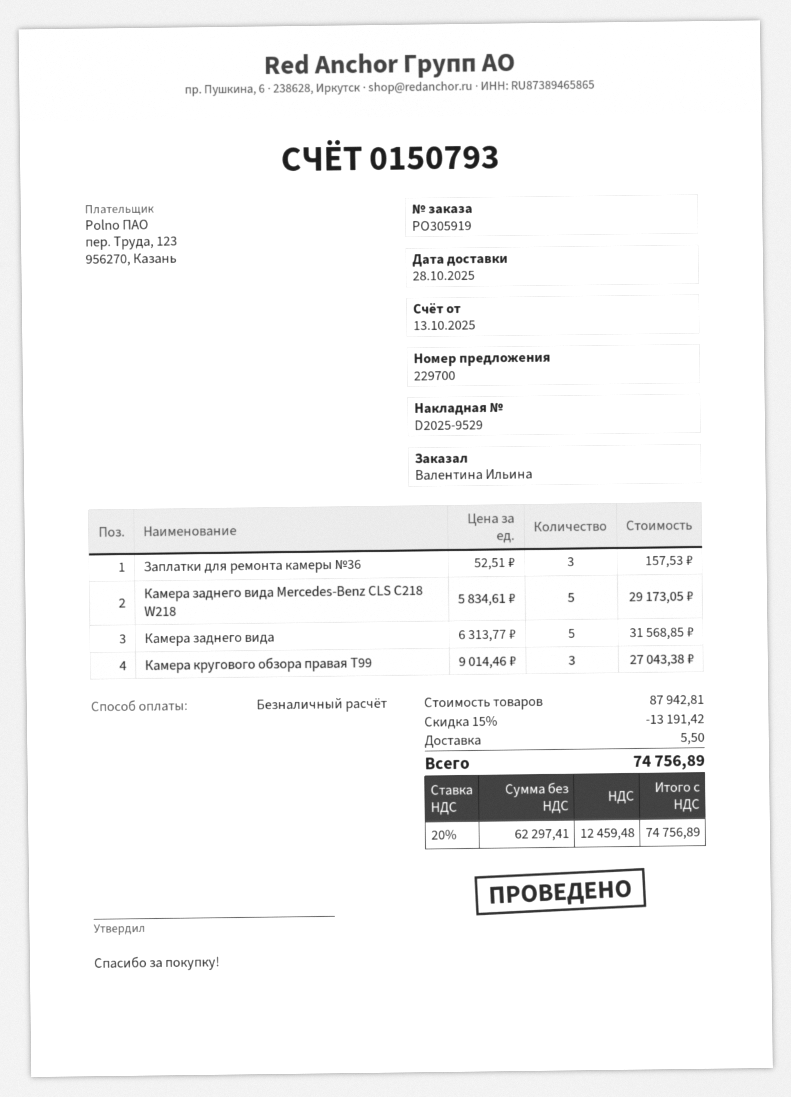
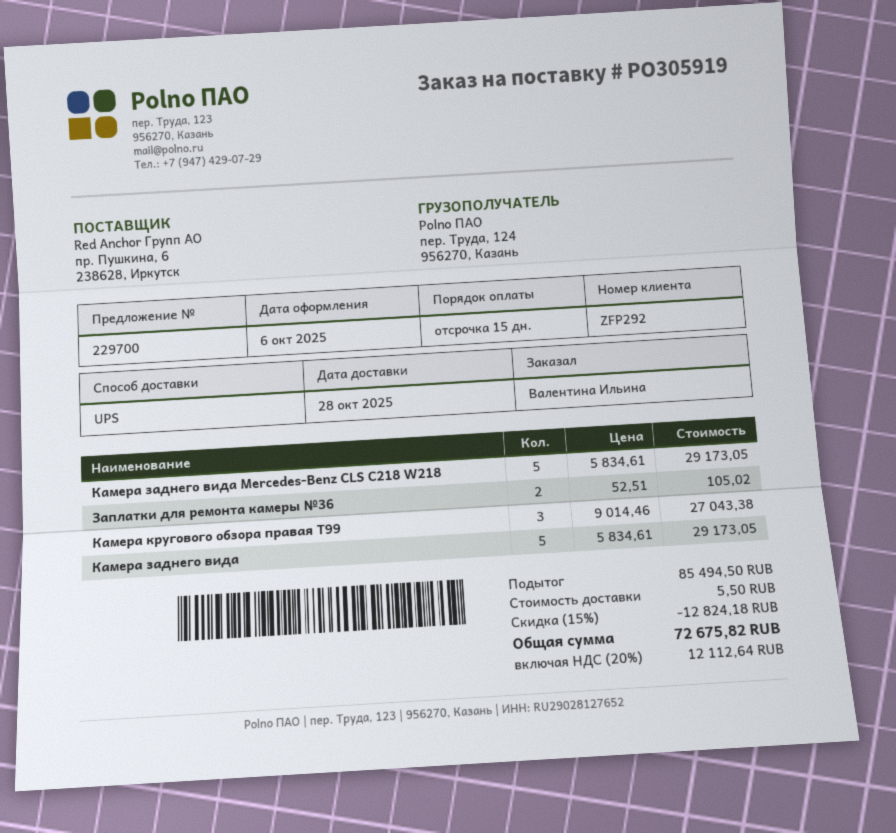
Заплатки для ремонта камеры №36: 3 x 52.51 = 157.53 -> 2 x 52.51 = 105.02
Камера заднего вида: 5 x 6313.77 = 31568.85 -> 5 x 5834.61 = 29173.05
subtotal: 87942.81 -> 85494.50
discount: 15% = 13191.42 -> 15% = 12824.18
tax: 20% = 12459.48 -> 20% = 12112.64
total: 74756.89 -> 72675.82

